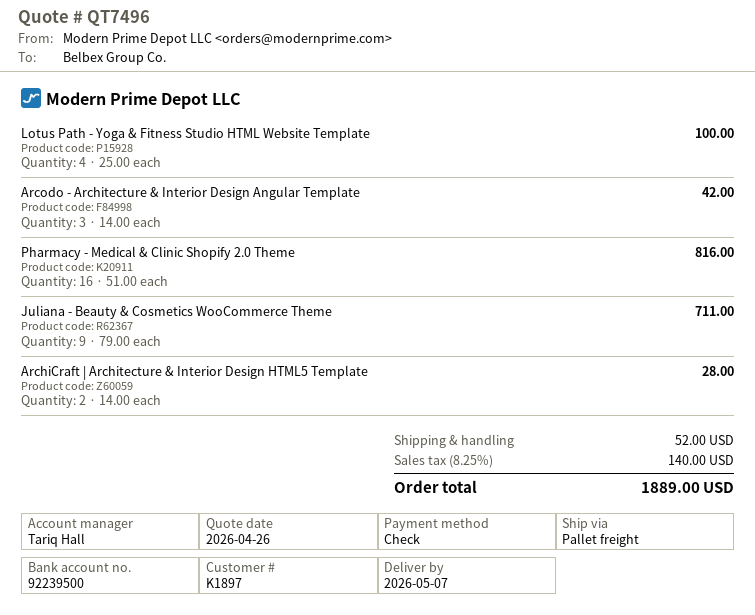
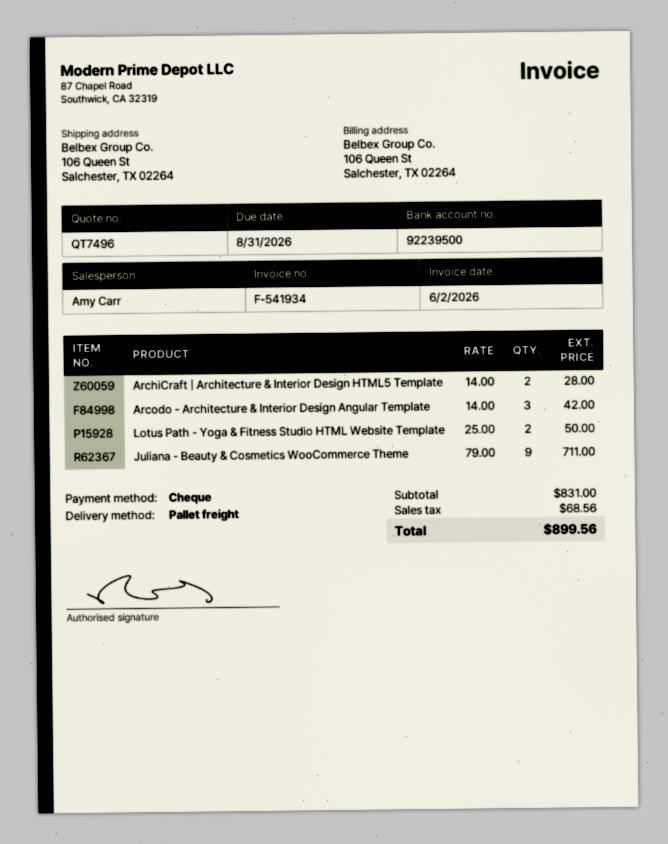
sales rep: Tariq Hall -> Amy Carr
Lotus Path - Yoga & Fitness Studio HTML Website Template: 4 x 25.00 = 100.00 -> 2 x 25.00 = 50.00
Pharmacy - Medical & Clinic Shopify 2.0 Theme: 16 x 51.00 = 816.00 -> none
shipping: 52.00 -> none
tax: 140.00 -> 68.56
total: 1889.00 -> 899.56

